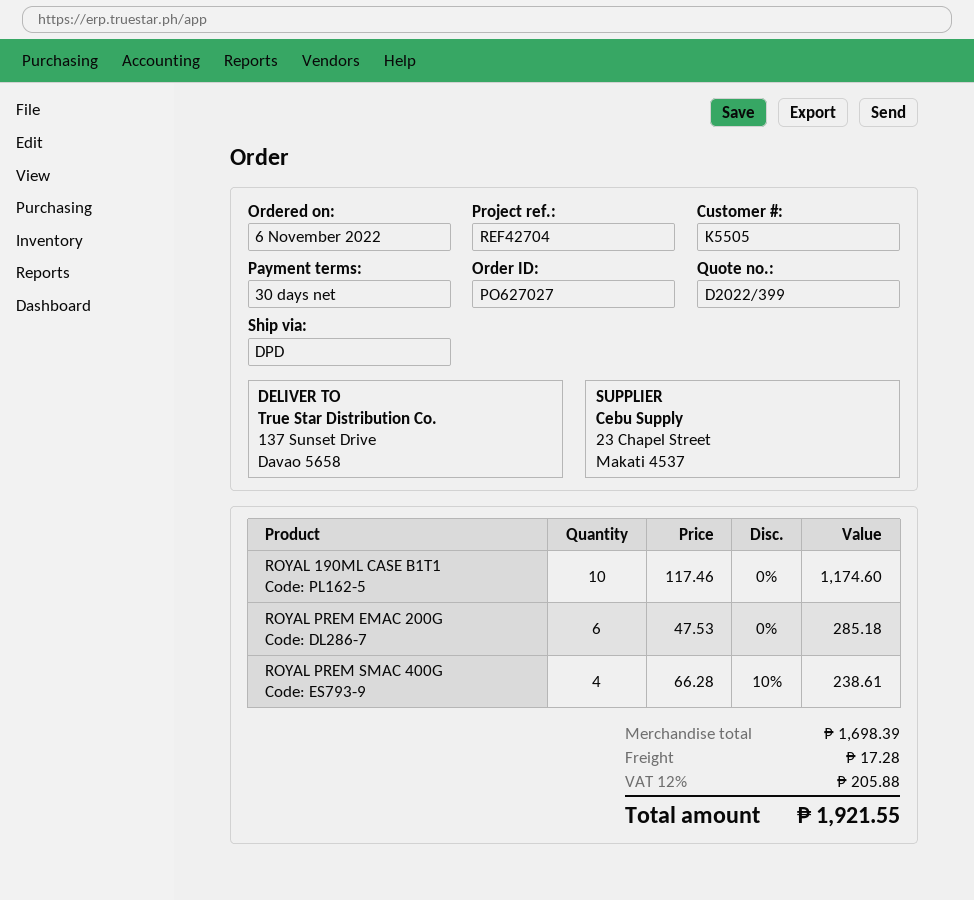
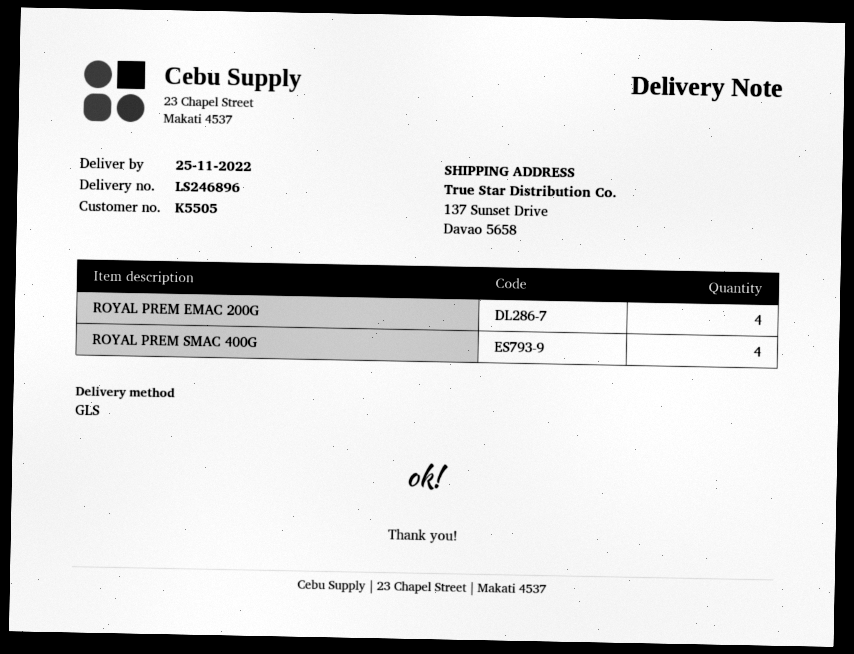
shipping method: DPD -> GLS
ROYAL 190ML CASE B1T1: 10 -> none
ROYAL PREM EMAC 200G: 6 -> 4

